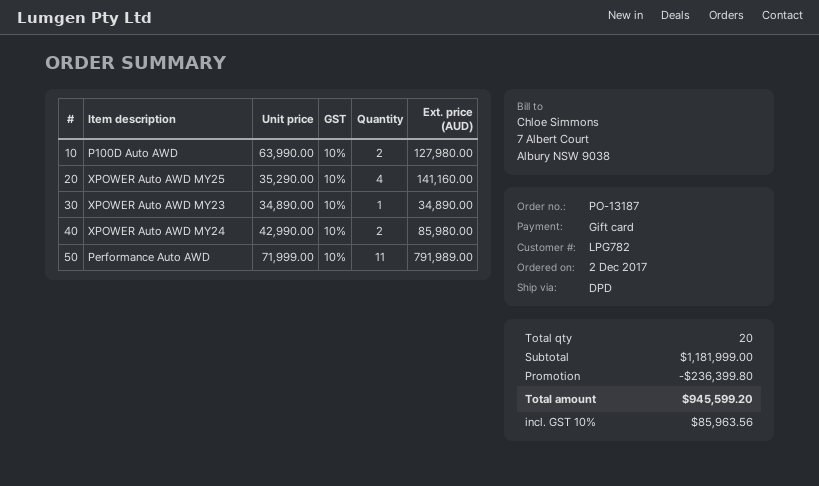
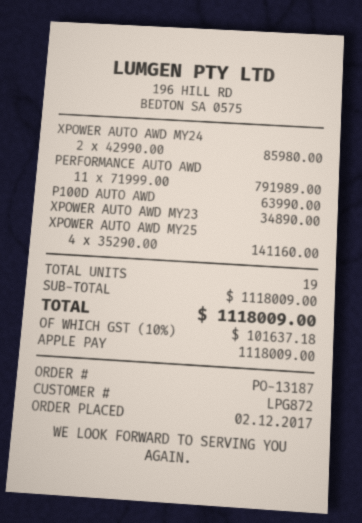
customer number: LPG782 -> LPG872
payment method: gift card -> Apple Pay
P100D Auto AWD: 2 x 63990.00 = 127980.00 -> 1 x 63990.00 = 63990.00
total quantity: 20 -> 19
subtotal: 1181999.00 -> 1118009.00
discount: 236399.80 -> none
tax: 10% = 85963.56 -> 10% = 101637.18
total: 945599.20 -> 1118009.00

